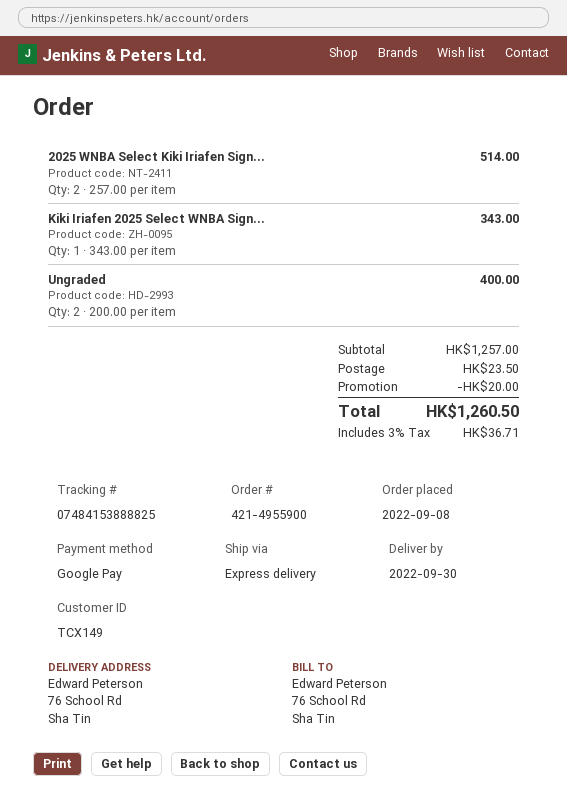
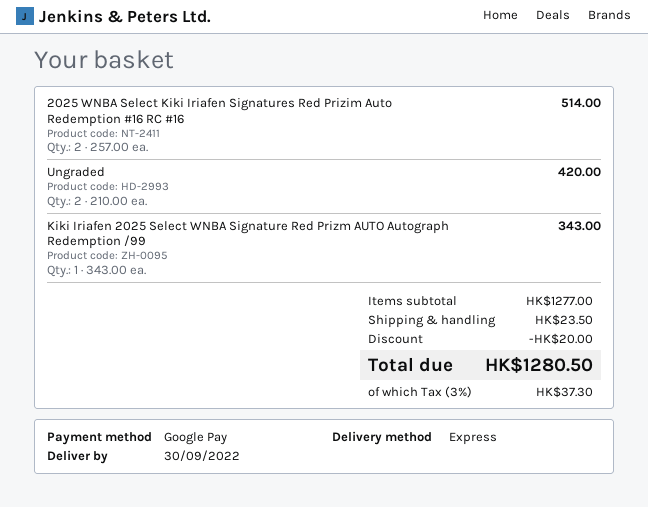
Ungraded: 2 x 200.00 = 400.00 -> 2 x 210.00 = 420.00
subtotal: 1257.00 -> 1277.00
tax: 3% = 36.71 -> 3% = 37.30
total: 1260.50 -> 1280.50

